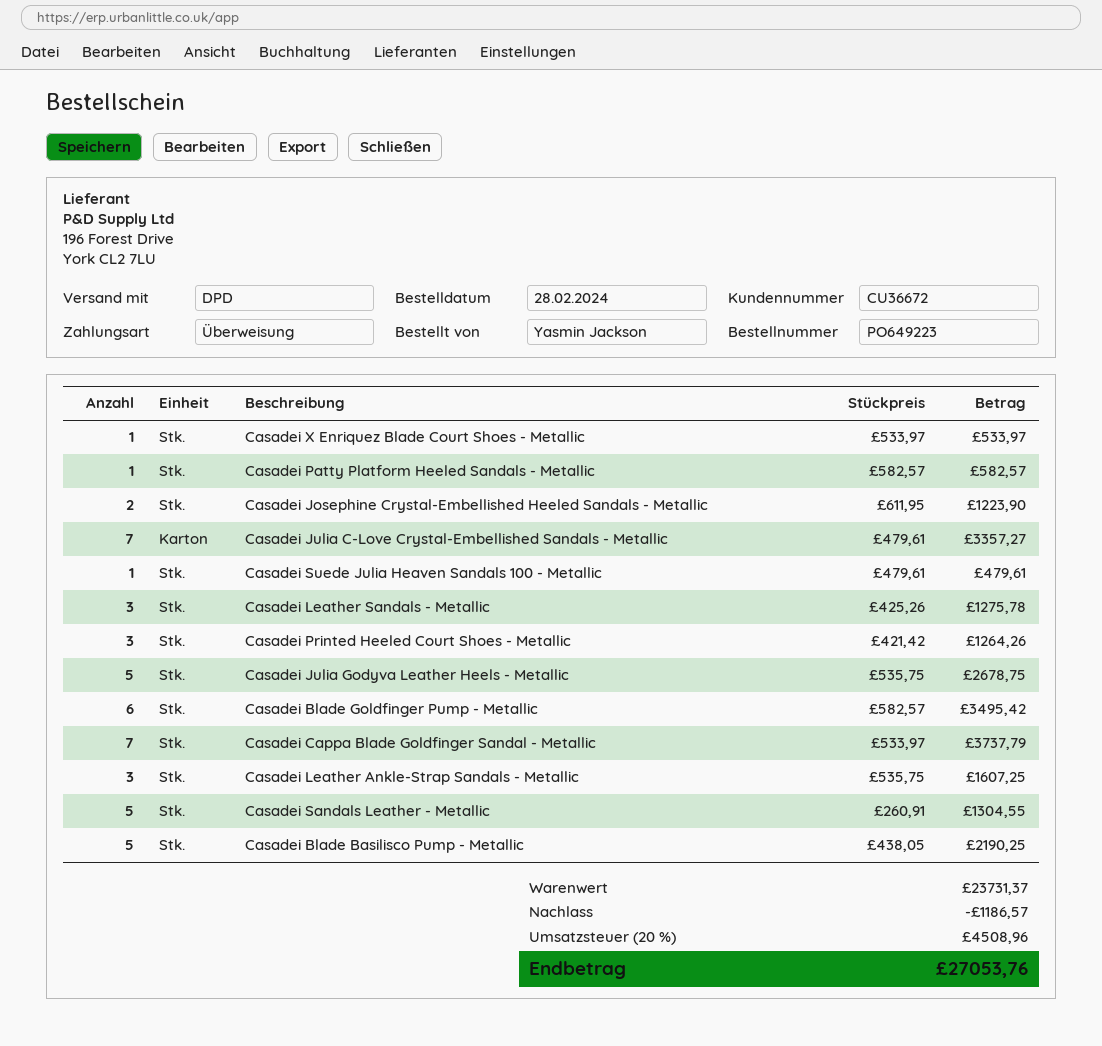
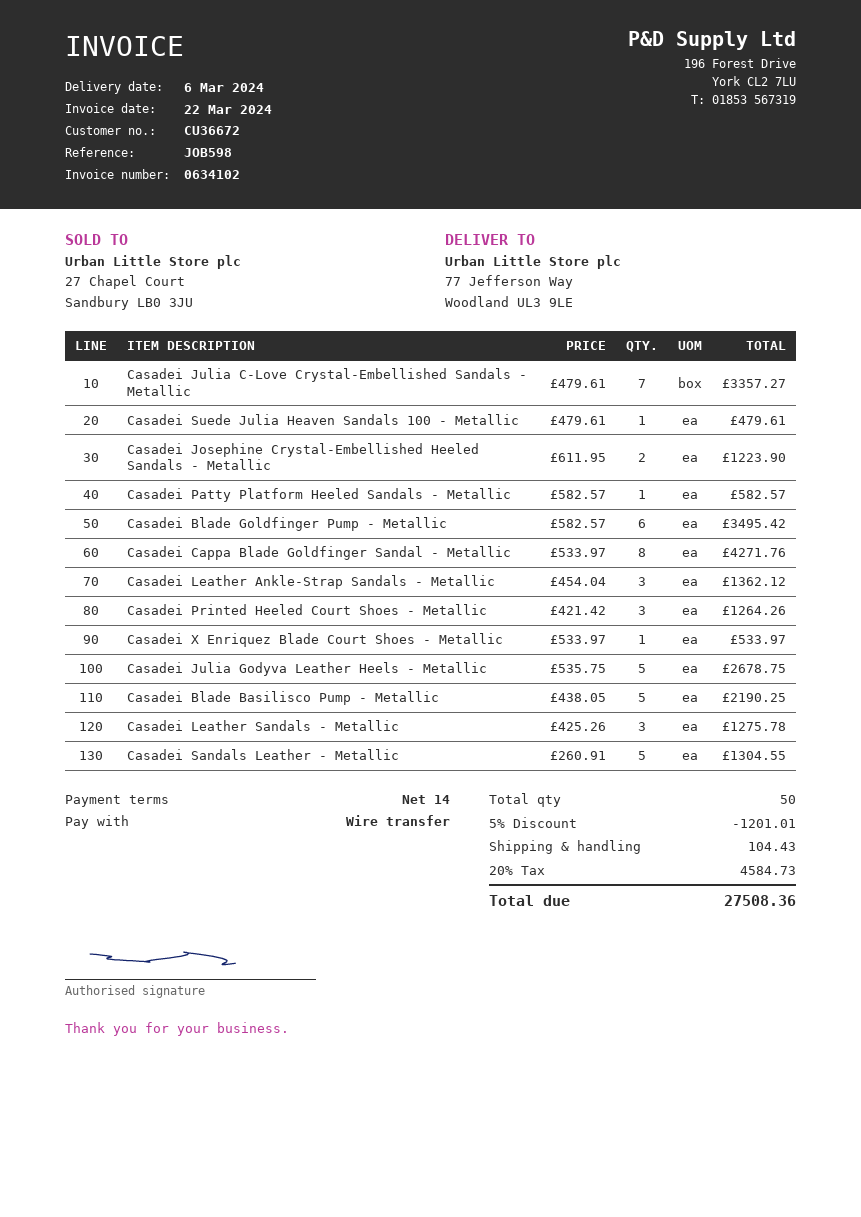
Casadei Cappa Blade Goldfinger Sandal - Metallic: 7 x 533.97 = 3737.79 -> 8 x 533.97 = 4271.76
Casadei Leather Ankle-Strap Sandals - Metallic: 3 x 535.75 = 1607.25 -> 3 x 454.04 = 1362.12
discount: 1186.57 -> 1201.01
shipping: none -> 104.43
tax: 20% = 4508.96 -> 20% = 4584.73
total: 27053.76 -> 27508.36

